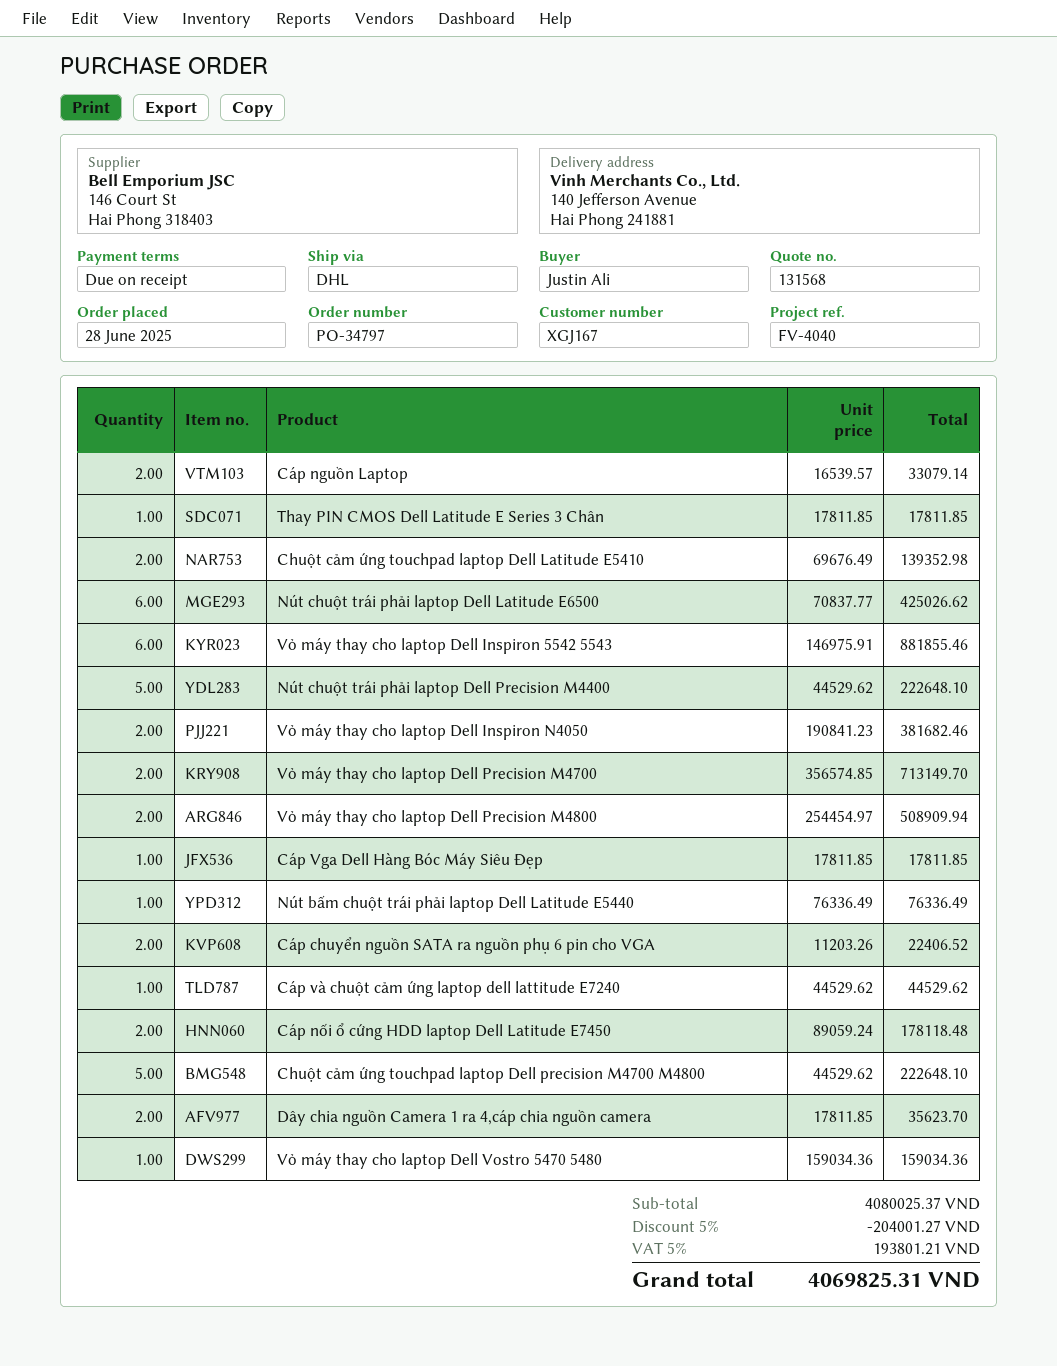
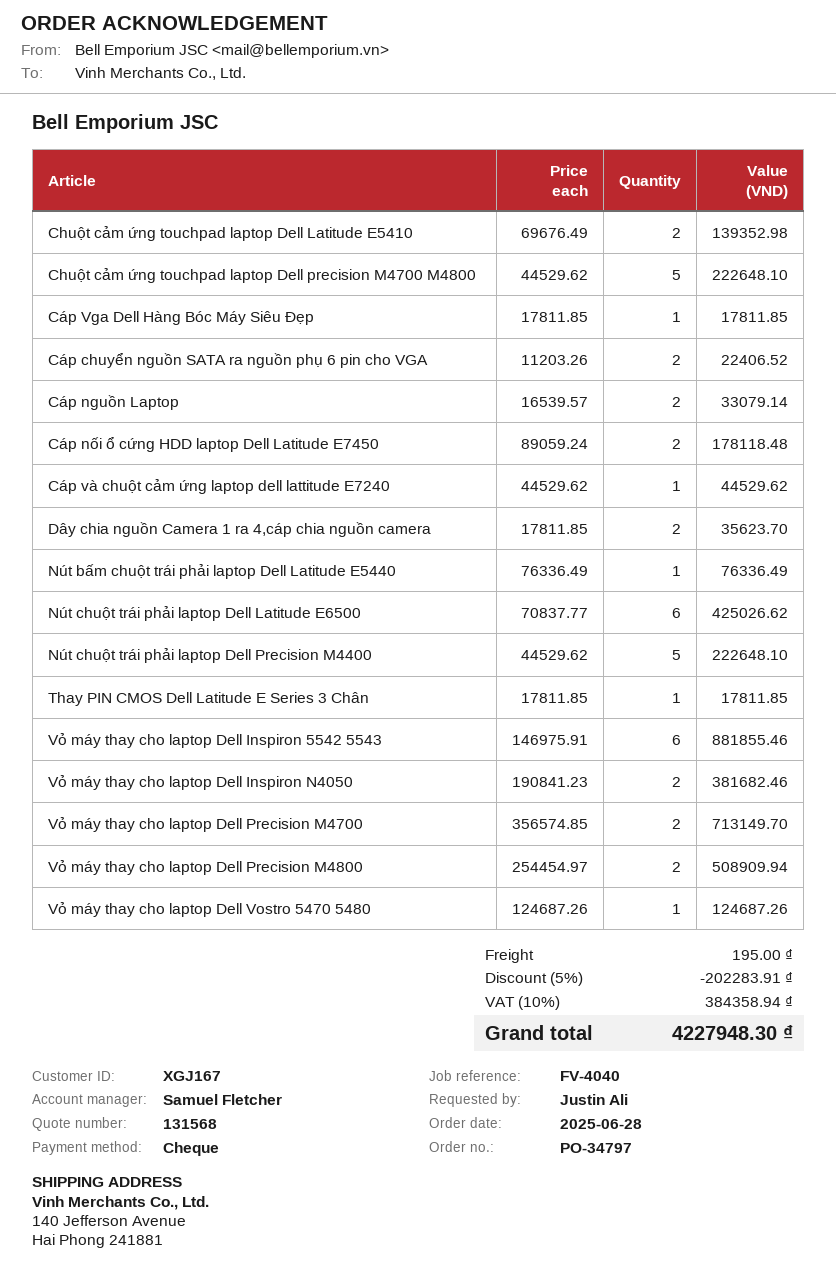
Vỏ máy thay cho laptop Dell Vostro 5470 5480: 1 x 159034.36 = 159034.36 -> 1 x 124687.26 = 124687.26
discount: 5% = 204001.27 -> 5% = 202283.91
shipping: none -> 195.00
tax: 5% = 193801.21 -> 10% = 384358.94
total: 4069825.31 -> 4227948.30

